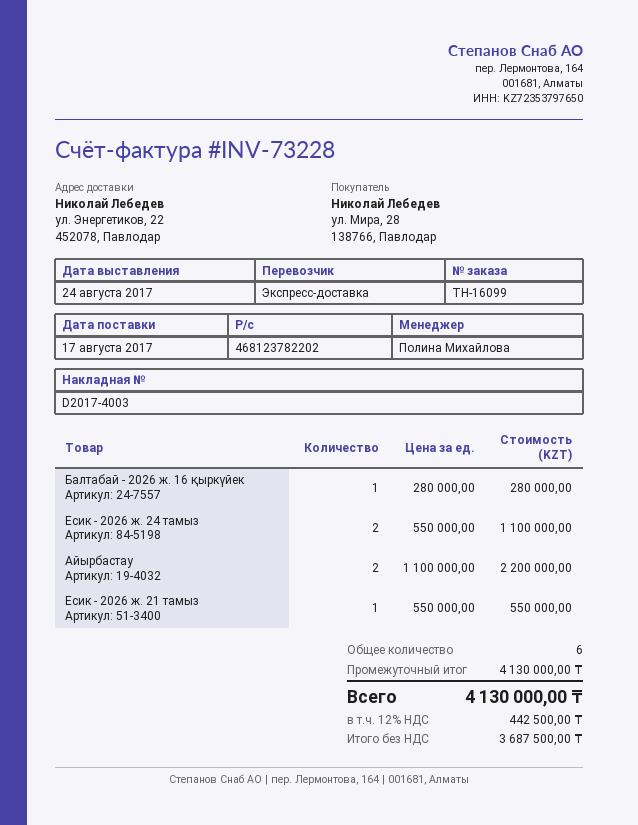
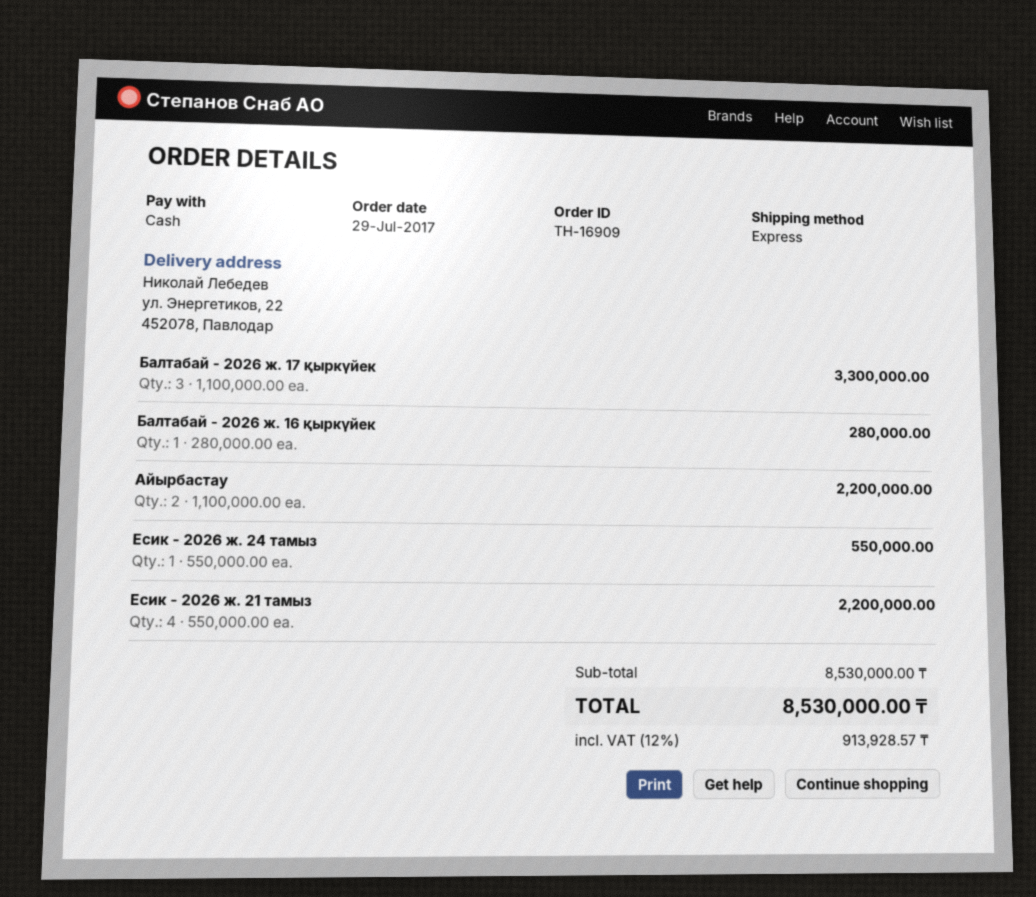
order number: TH-16099 -> TH-16909
Есик - 2026 ж. 24 тамыз: 2 x 550000.00 = 1100000.00 -> 1 x 550000.00 = 550000.00
Есик - 2026 ж. 21 тамыз: 1 x 550000.00 = 550000.00 -> 4 x 550000.00 = 2200000.00
Балтабай - 2026 ж. 17 қыркүйек: none -> 3 x 1100000.00 = 3300000.00
subtotal: 4130000.00 -> 8530000.00
tax: 12% = 442500.00 -> 12% = 913928.57
total: 4130000.00 -> 8530000.00

